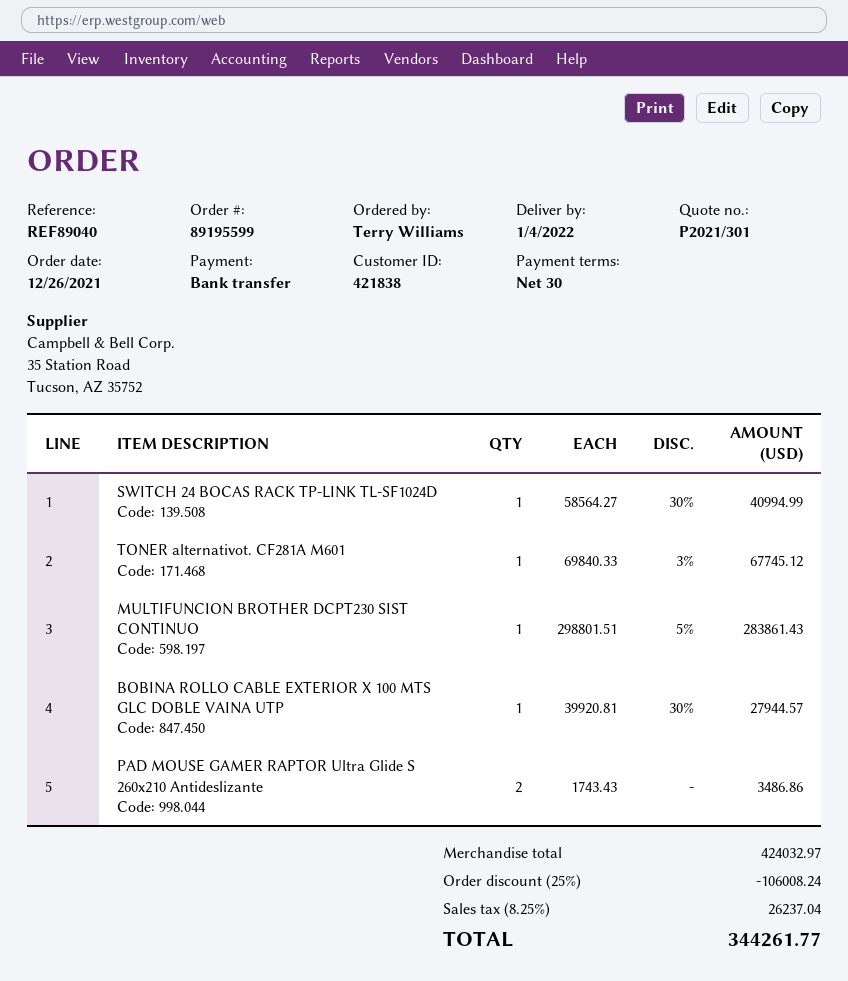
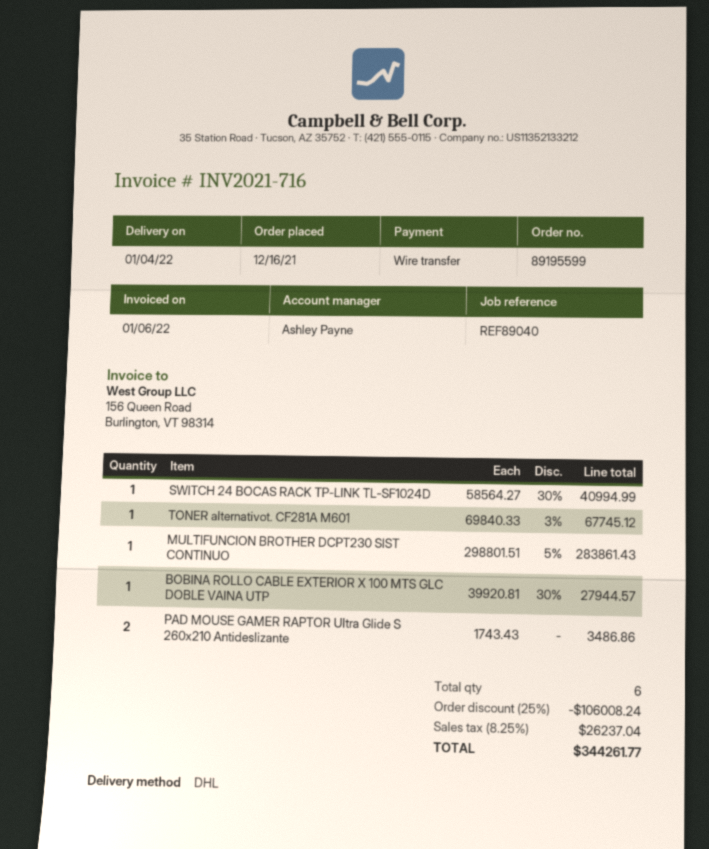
order date: 2021-12-26 -> 2021-12-16

